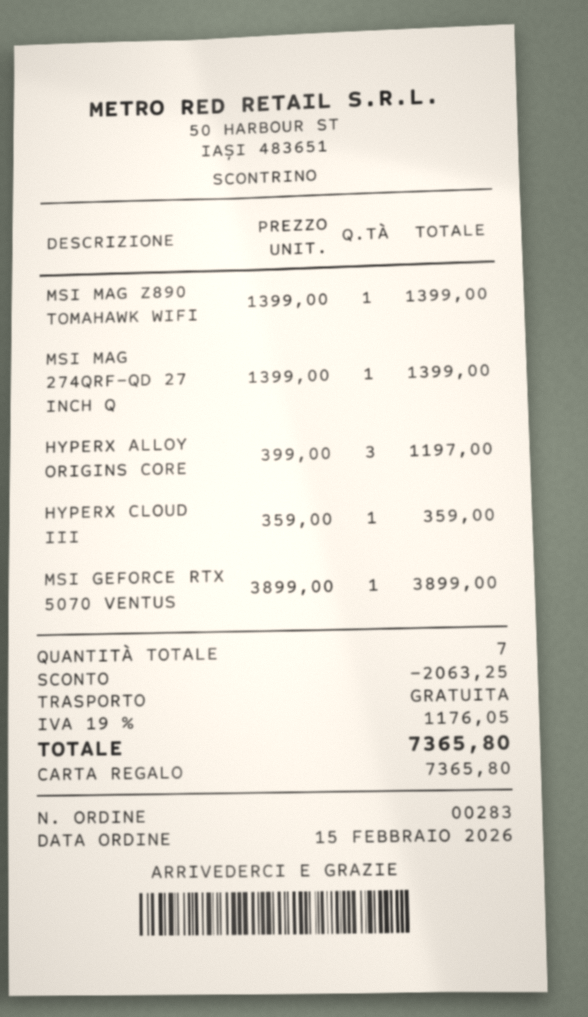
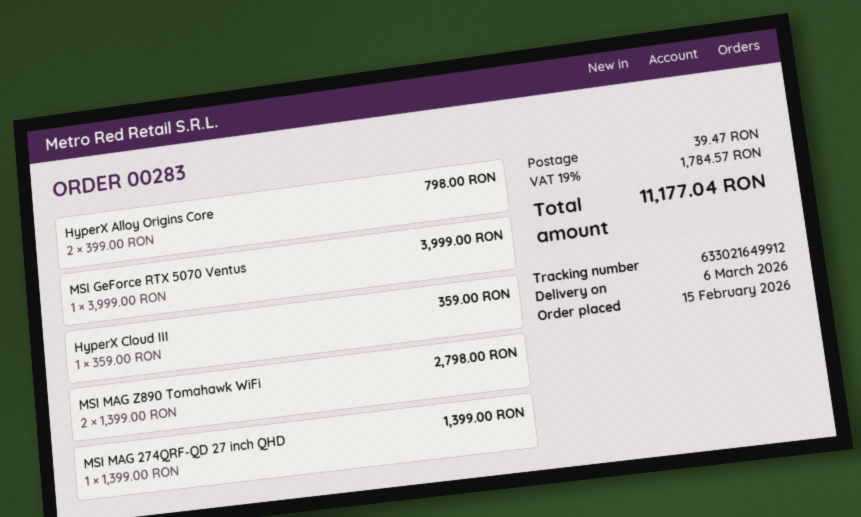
MSI MAG Z890 TOMAHAWK WIFI: 1 x 1399.00 = 1399.00 -> 2 x 1399.00 = 2798.00
HYPERX ALLOY ORIGINS CORE: 3 x 399.00 = 1197.00 -> 2 x 399.00 = 798.00
MSI GEFORCE RTX 5070 VENTUS: 1 x 3899.00 = 3899.00 -> 1 x 3999.00 = 3999.00
discount: 2063.25 -> none
shipping: 0.00 -> 39.47
tax: 19% = 1176.05 -> 19% = 1784.57
total: 7365.80 -> 11177.04

